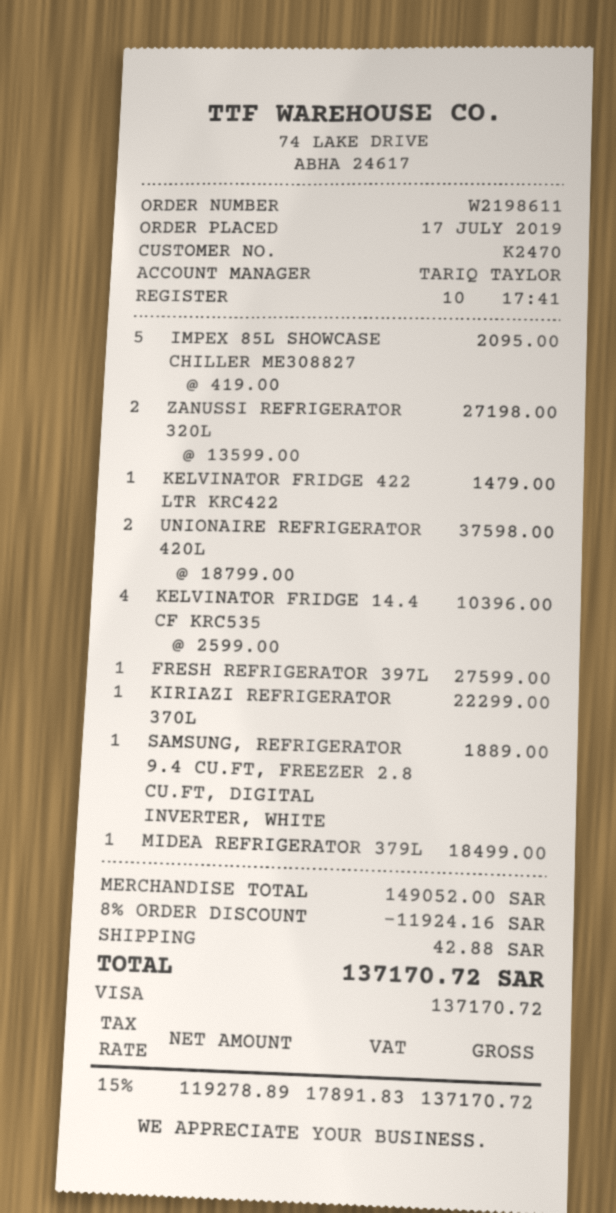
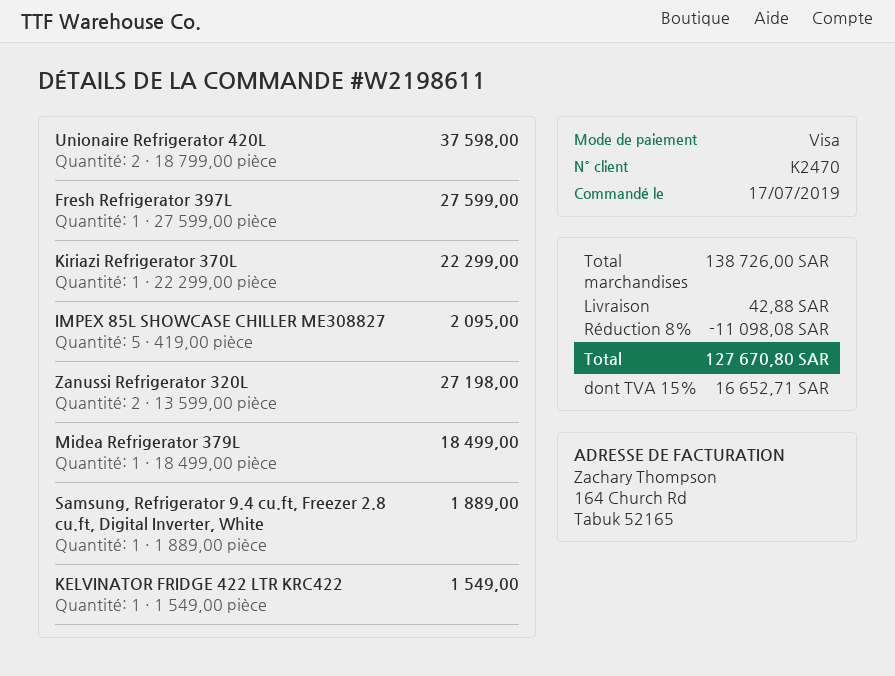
KELVINATOR FRIDGE 422 LTR KRC422: 1 x 1479.00 = 1479.00 -> 1 x 1549.00 = 1549.00
KELVINATOR FRIDGE 14.4 CF KRC535: 4 x 2599.00 = 10396.00 -> none
subtotal: 149052.00 -> 138726.00
discount: 8% = 11924.16 -> 8% = 11098.08
tax: 15% = 17891.83 -> 15% = 16652.71
total: 137170.72 -> 127670.80

